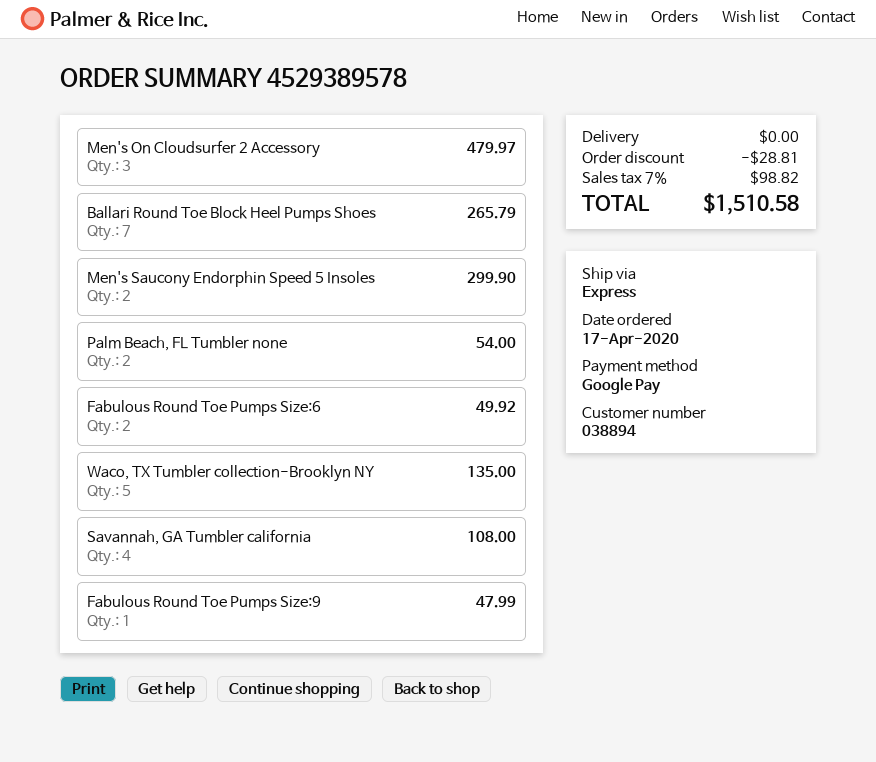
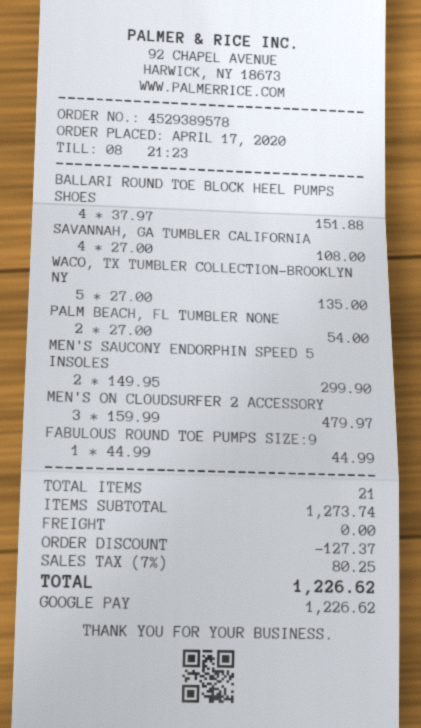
Ballari Round Toe Block Heel Pumps Shoes: 7 for 265.79 -> 4 for 151.88
Fabulous Round Toe Pumps Size:6: 2 for 49.92 -> none
Fabulous Round Toe Pumps Size:9: 1 for 47.99 -> 1 for 44.99
discount: 28.81 -> 127.37
tax: 7% = 98.82 -> 7% = 80.25
total: 1510.58 -> 1226.62

